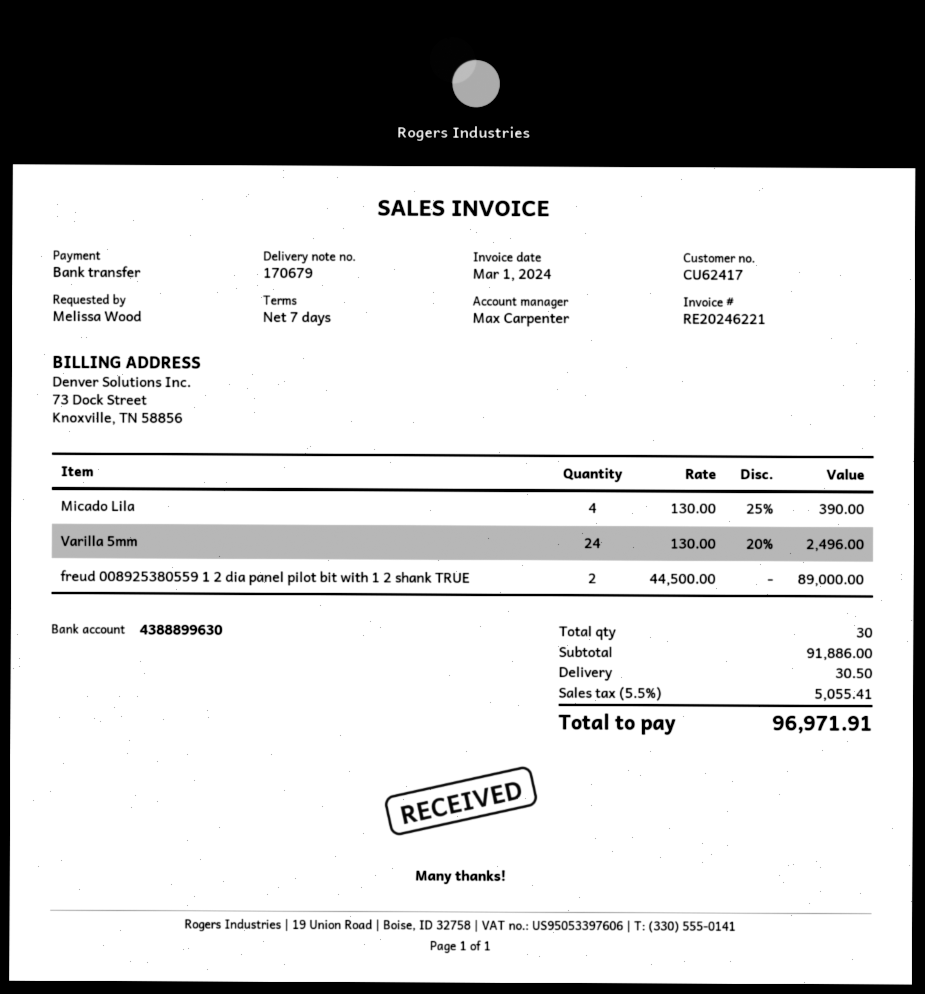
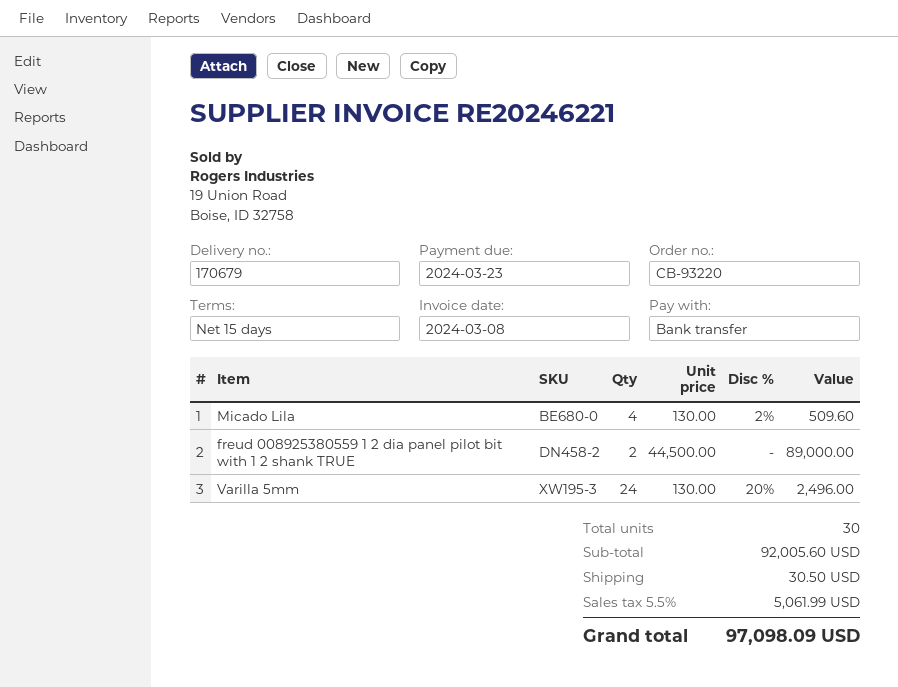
invoice date: 2024-03-01 -> 2024-03-08
payment terms: 7 days -> 15 days
Micado Lila: 4 x 130.00 - 25% = 390.00 -> 4 x 130.00 - 2% = 509.60
subtotal: 91886.00 -> 92005.60
tax: 5.5% = 5055.41 -> 5.5% = 5061.99
total: 96971.91 -> 97098.09

